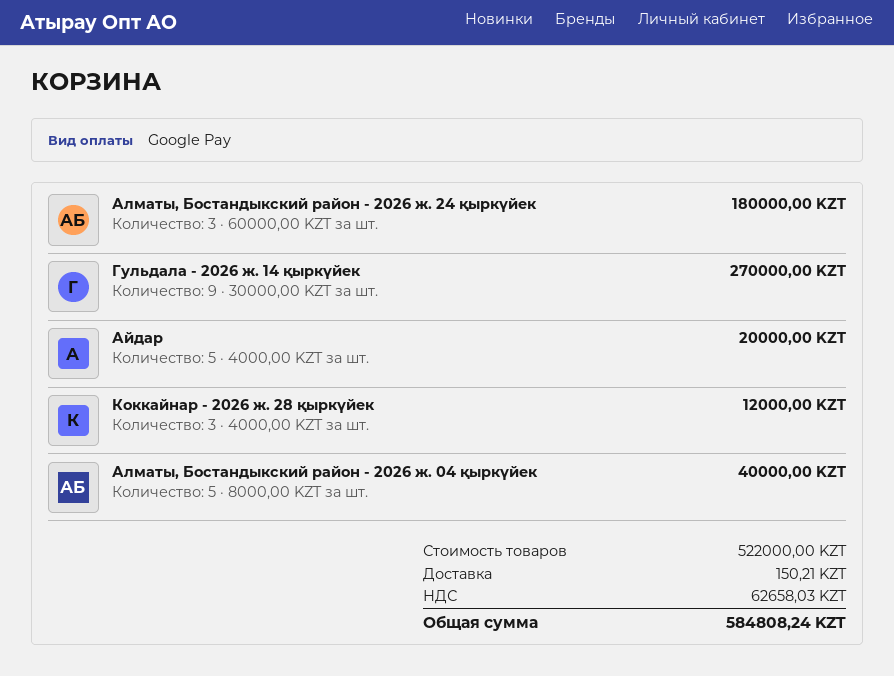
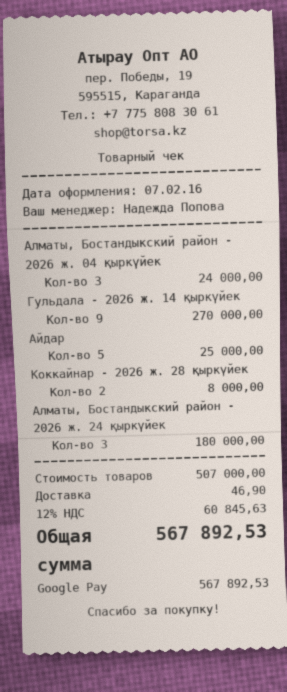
Айдар: 5 for 20000.00 -> 5 for 25000.00
Коккайнар - 2026 ж. 28 қыркүйек: 3 for 12000.00 -> 2 for 8000.00
Алматы, Бостандыкский район - 2026 ж. 04 қыркүйек: 5 for 40000.00 -> 3 for 24000.00
subtotal: 522000.00 -> 507000.00
shipping: 150.21 -> 46.90
tax: 62658.03 -> 60845.63
total: 584808.24 -> 567892.53

